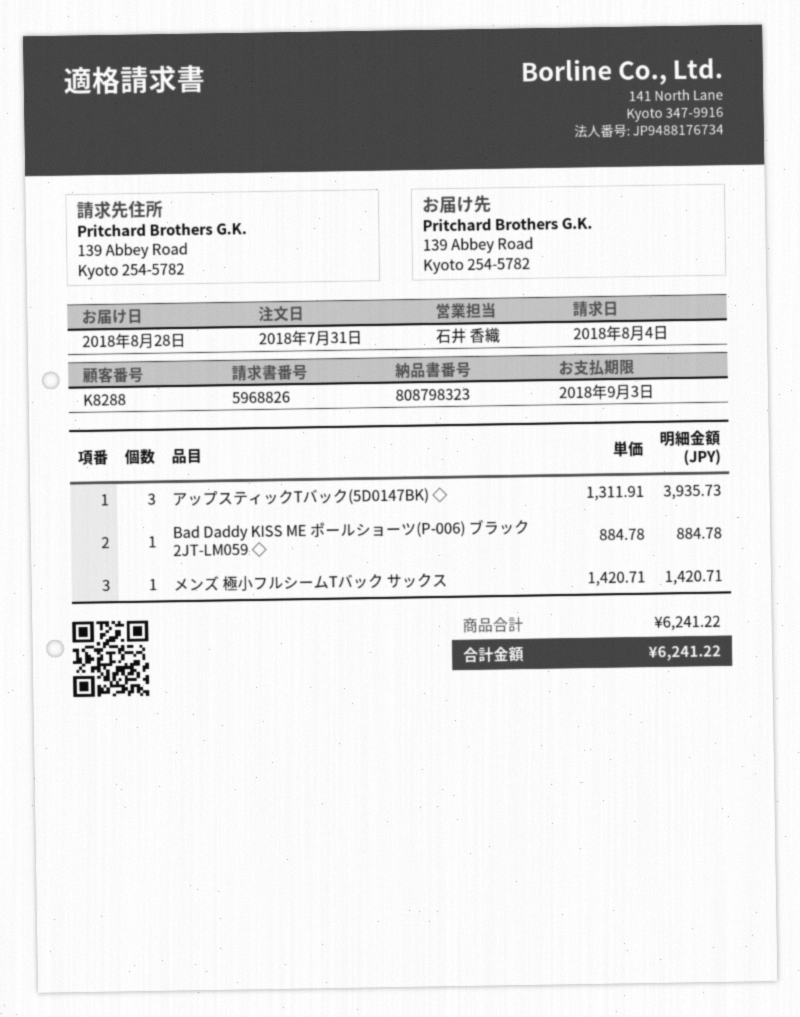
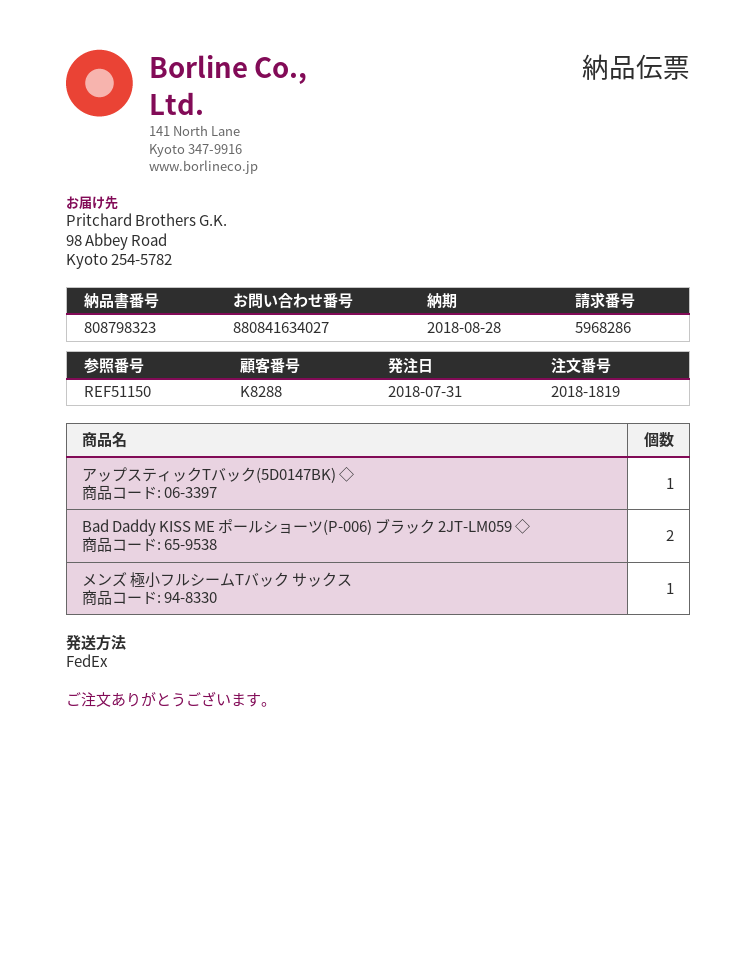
invoice number: 5968826 -> 5968286
ship to: 139 Abbey Road, Kyoto 254-5782 -> 98 Abbey Road, Kyoto 254-5782
アップスティックTバック(5D0147BK) ◇: 3 -> 1
Bad Daddy KISS ME ポールショーツ(P-006) ブラック 2JT-LM059 ◇: 1 -> 2

